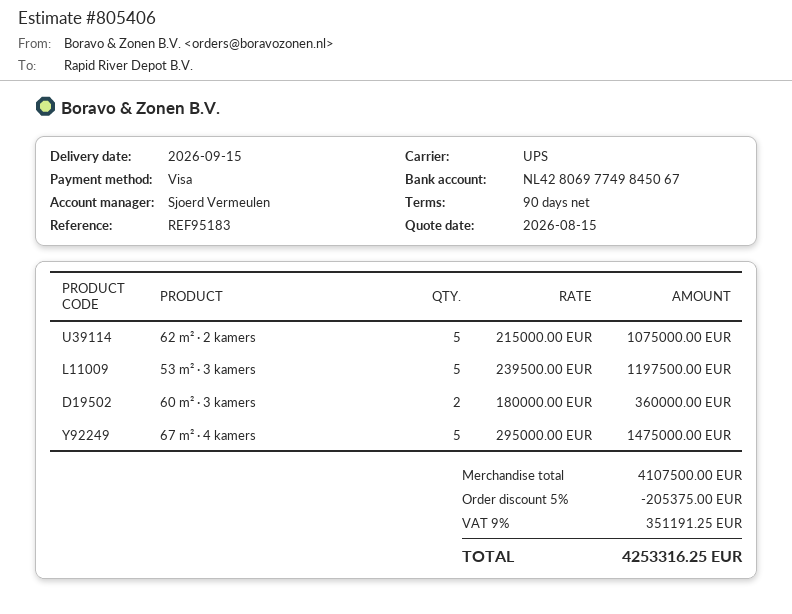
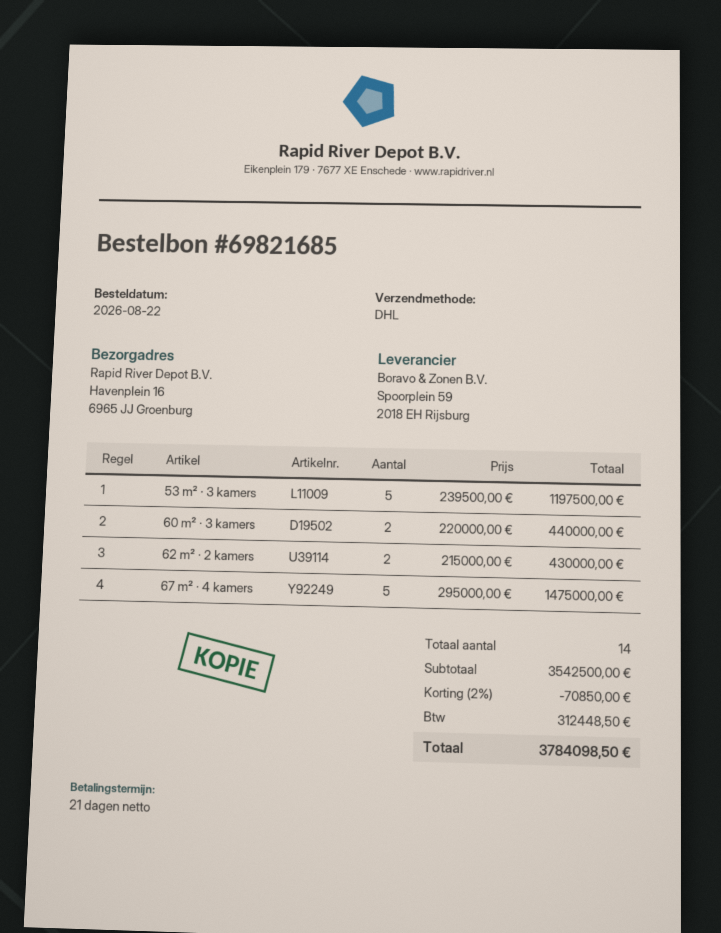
payment terms: 90 days -> 21 days
shipping method: UPS -> DHL
62 m² · 2 kamers: 5 x 215000.00 = 1075000.00 -> 2 x 215000.00 = 430000.00
60 m² · 3 kamers: 2 x 180000.00 = 360000.00 -> 2 x 220000.00 = 440000.00
subtotal: 4107500.00 -> 3542500.00
discount: 5% = 205375.00 -> 2% = 70850.00
tax: 351191.25 -> 312448.50
total: 4253316.25 -> 3784098.50

